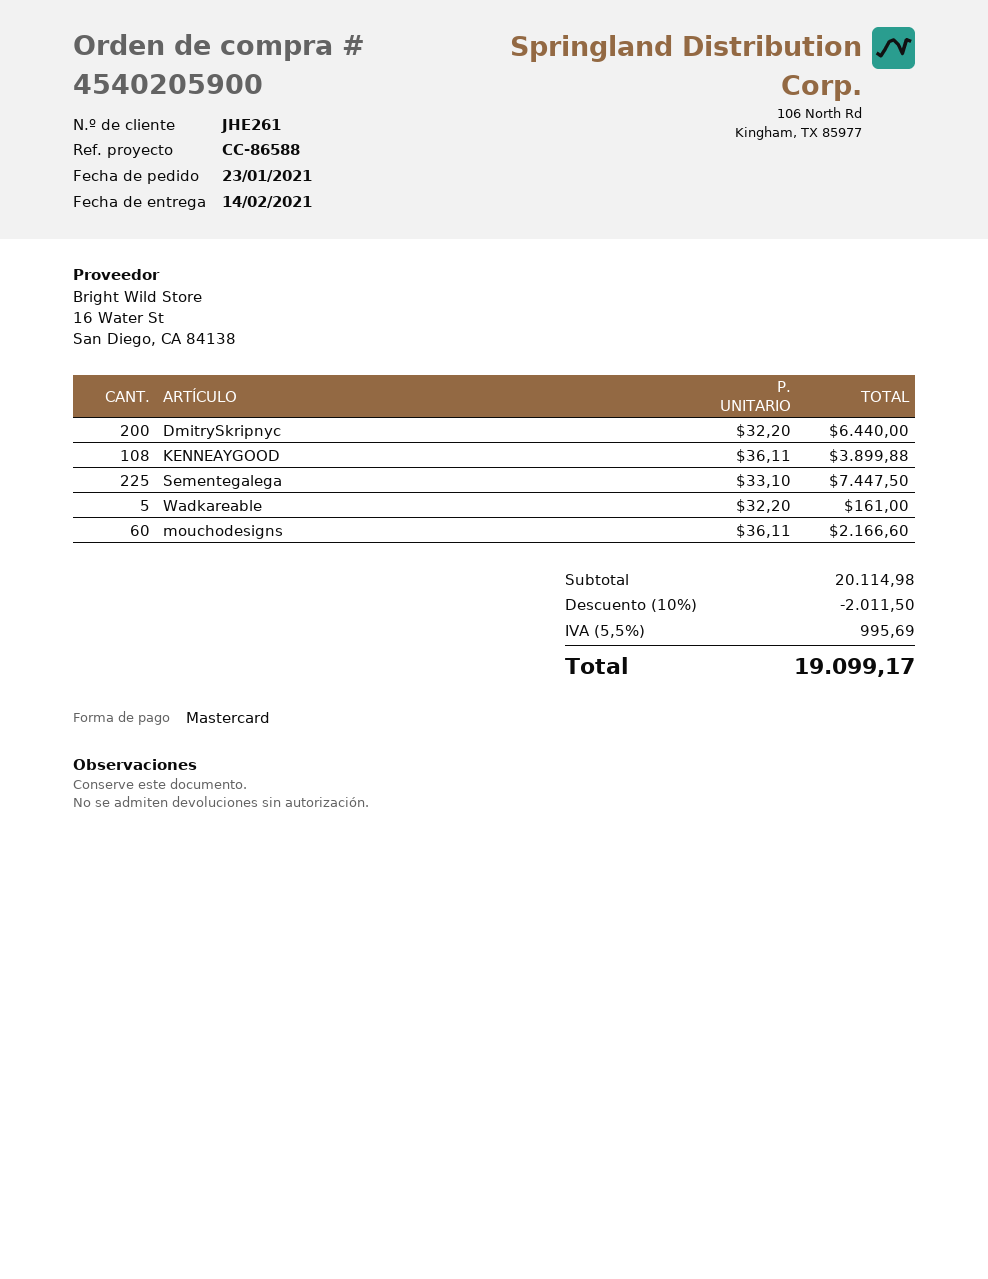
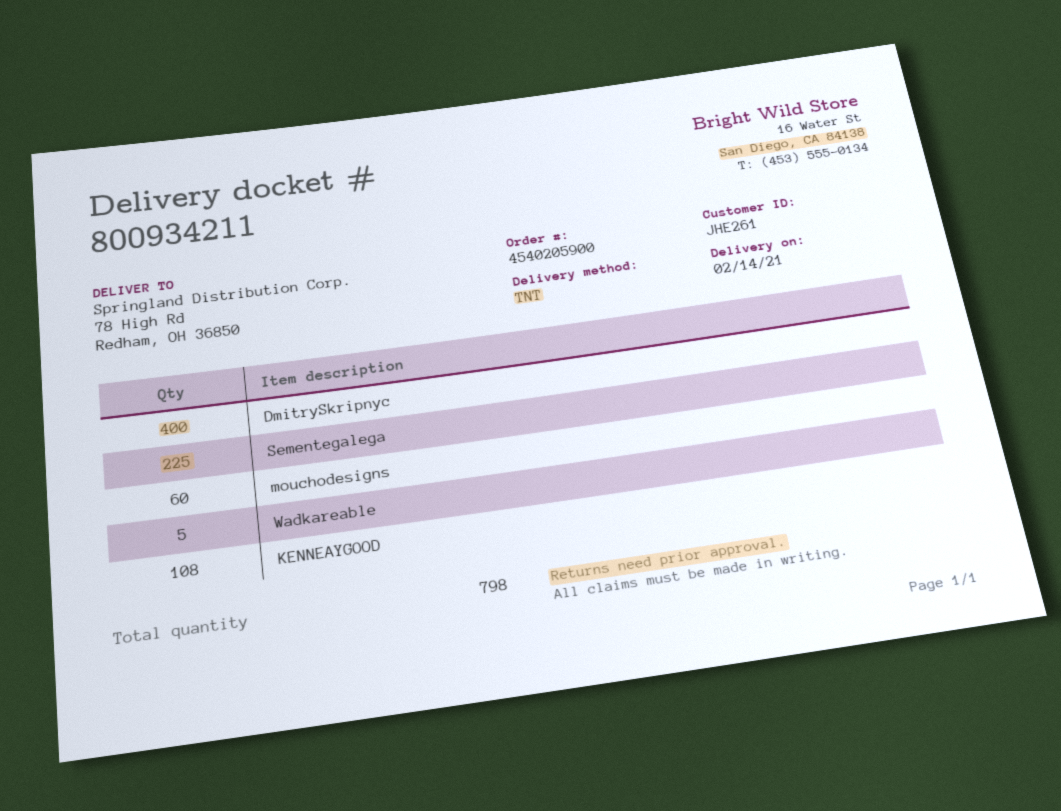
DmitrySkripnyc: 200 -> 400

